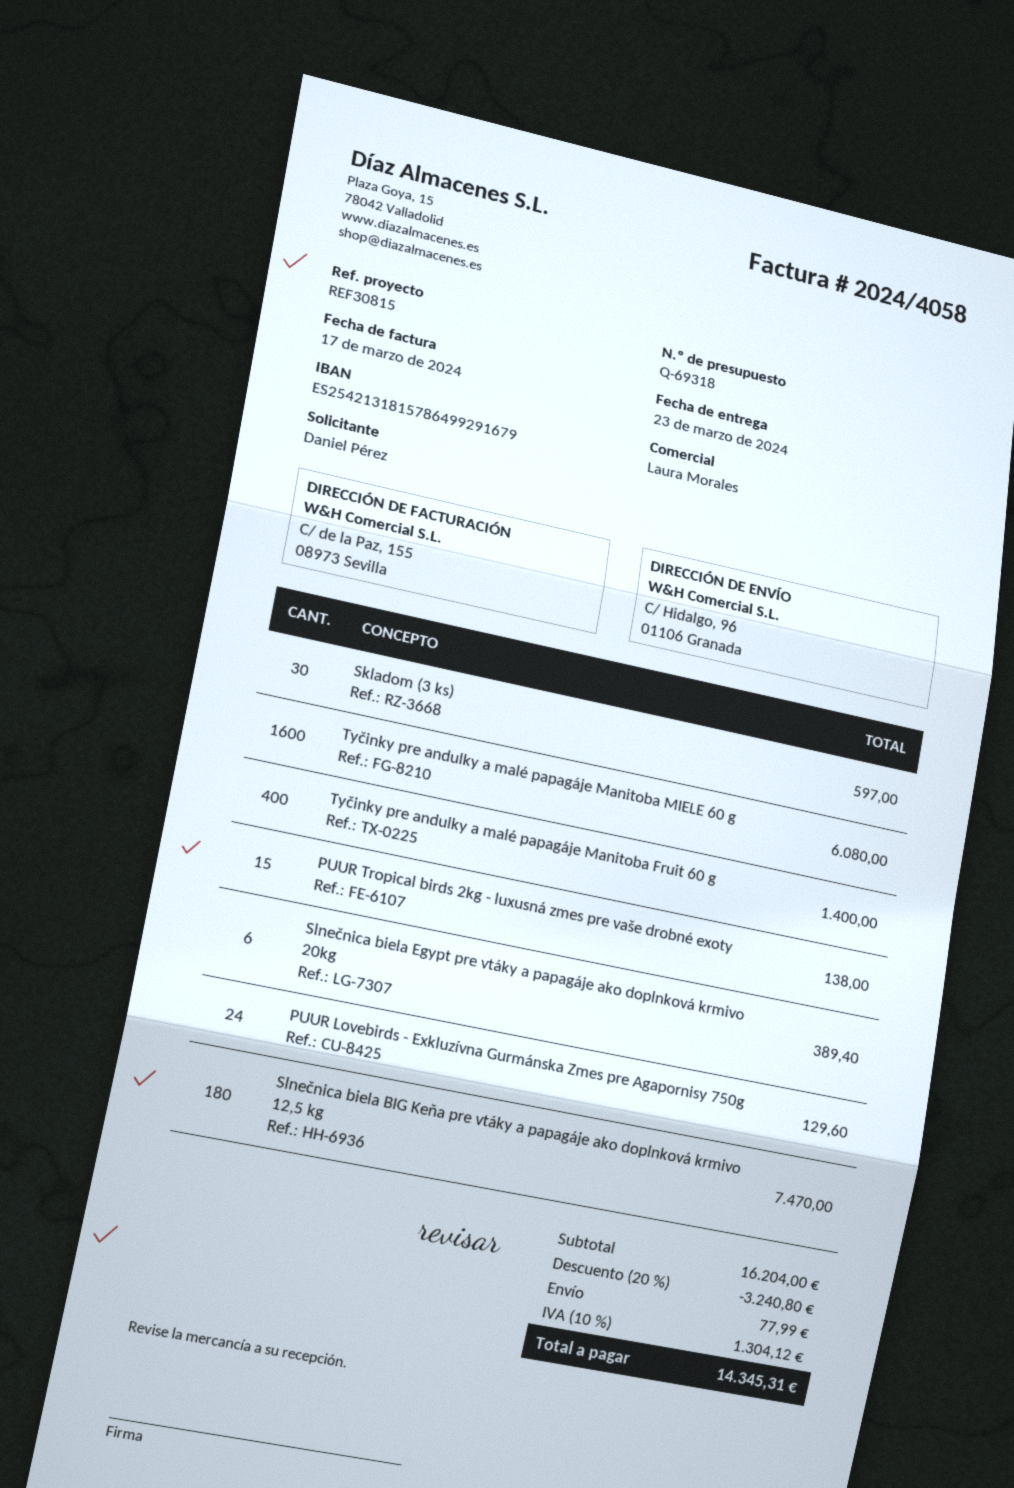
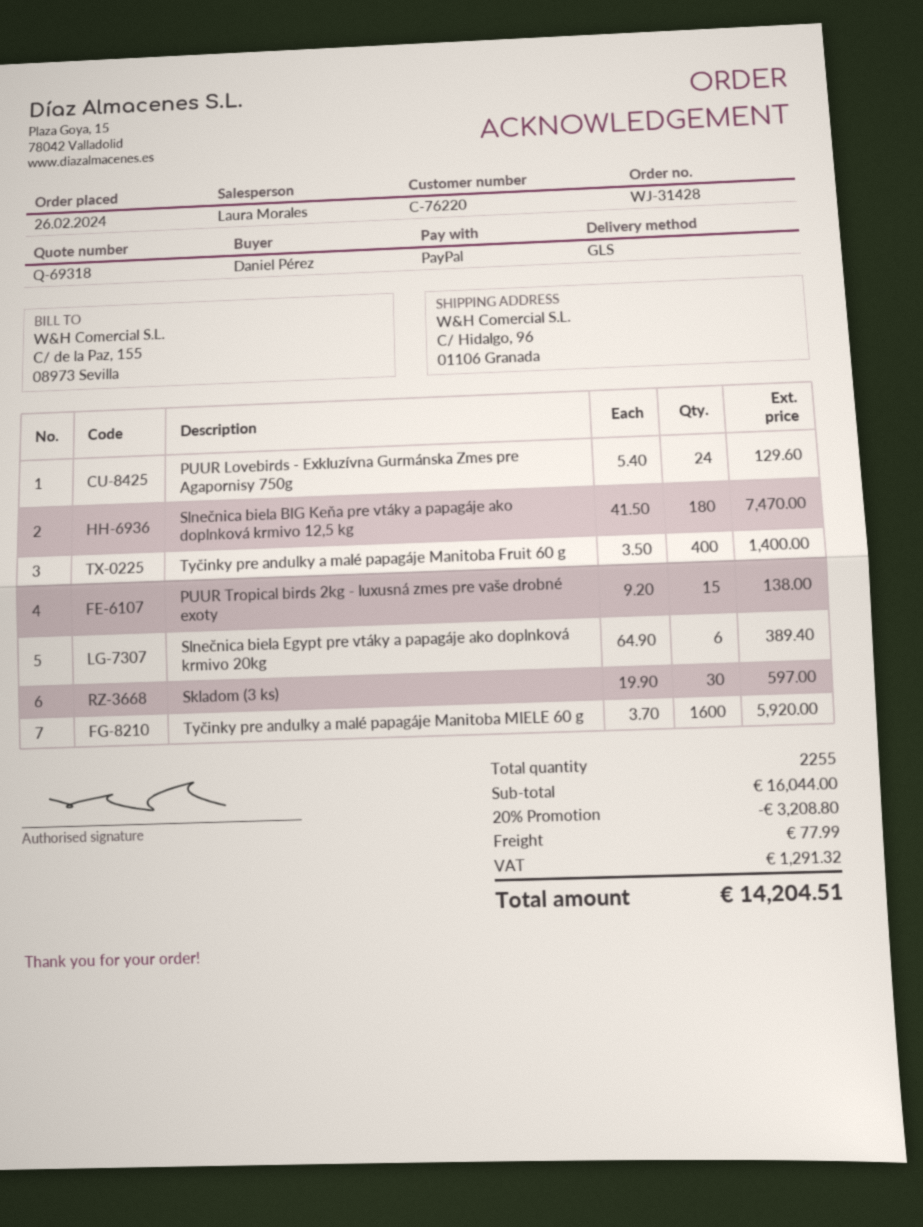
Tyčinky pre andulky a malé papagáje Manitoba MIELE 60 g: 1600 for 6080.00 -> 1600 for 5920.00
subtotal: 16204.00 -> 16044.00
discount: 20% = 3240.80 -> 20% = 3208.80
tax: 1304.12 -> 1291.32
total: 14345.31 -> 14204.51

